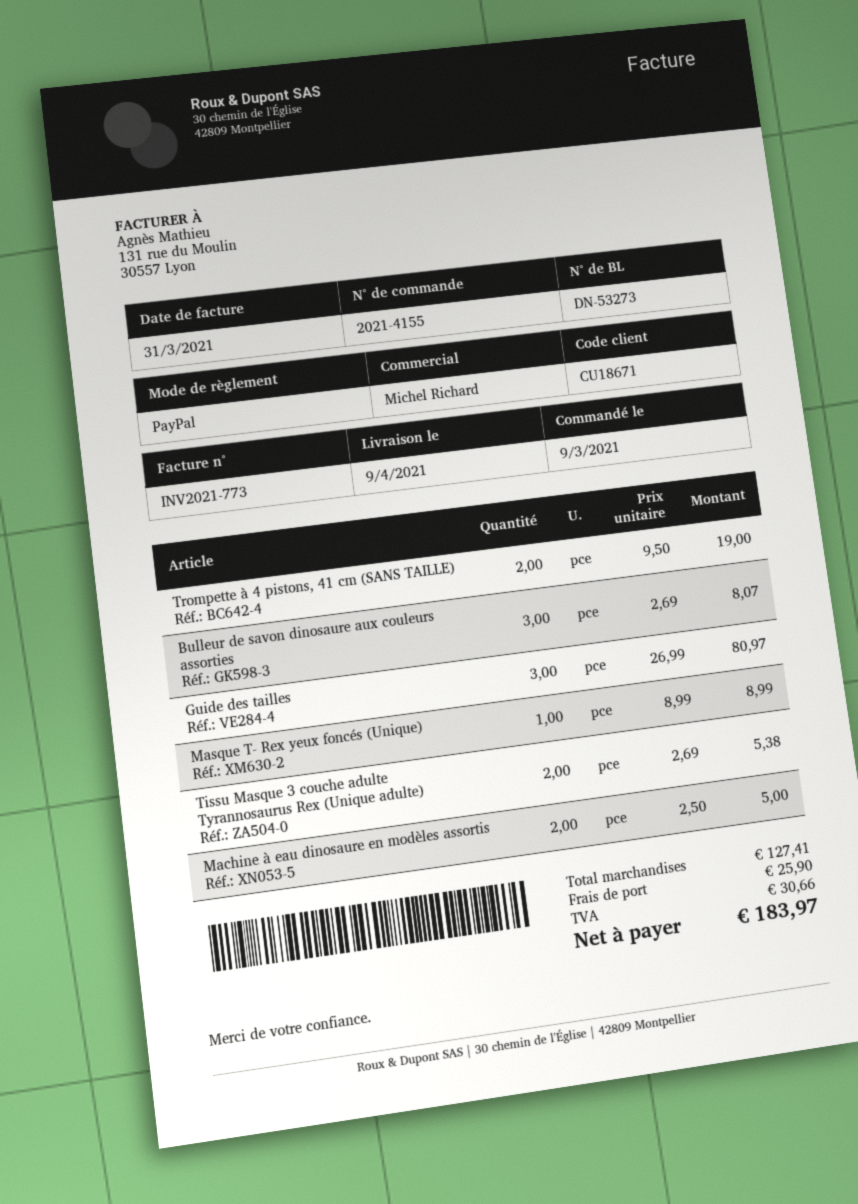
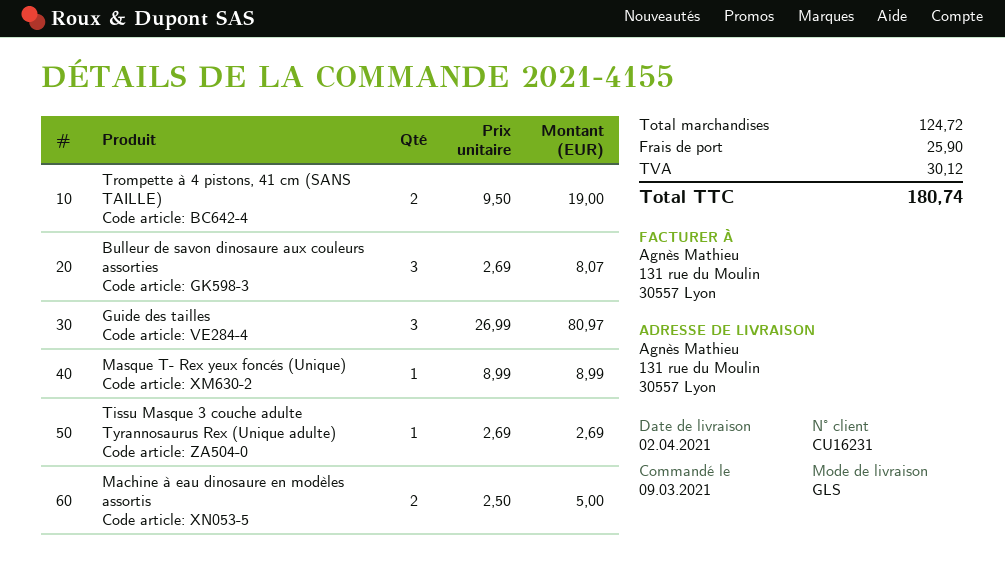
delivery date: 2021-04-09 -> 2021-04-02
customer number: CU18671 -> CU16231
Tissu Masque 3 couche adulte Tyrannosaurus Rex (Unique adulte): 2 x 2.69 = 5.38 -> 1 x 2.69 = 2.69
subtotal: 127.41 -> 124.72
tax: 30.66 -> 30.12
total: 183.97 -> 180.74

